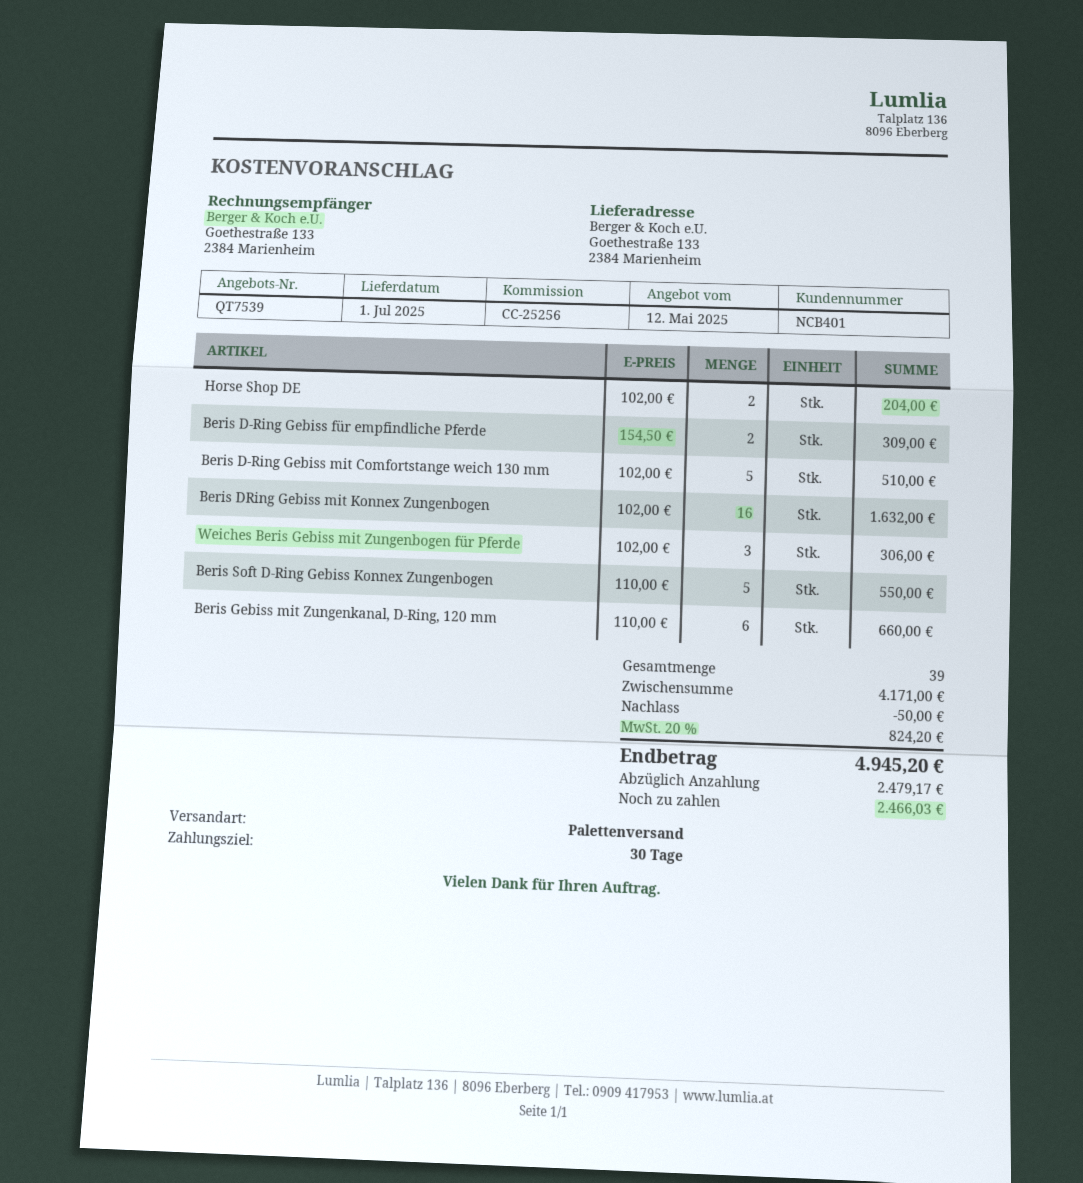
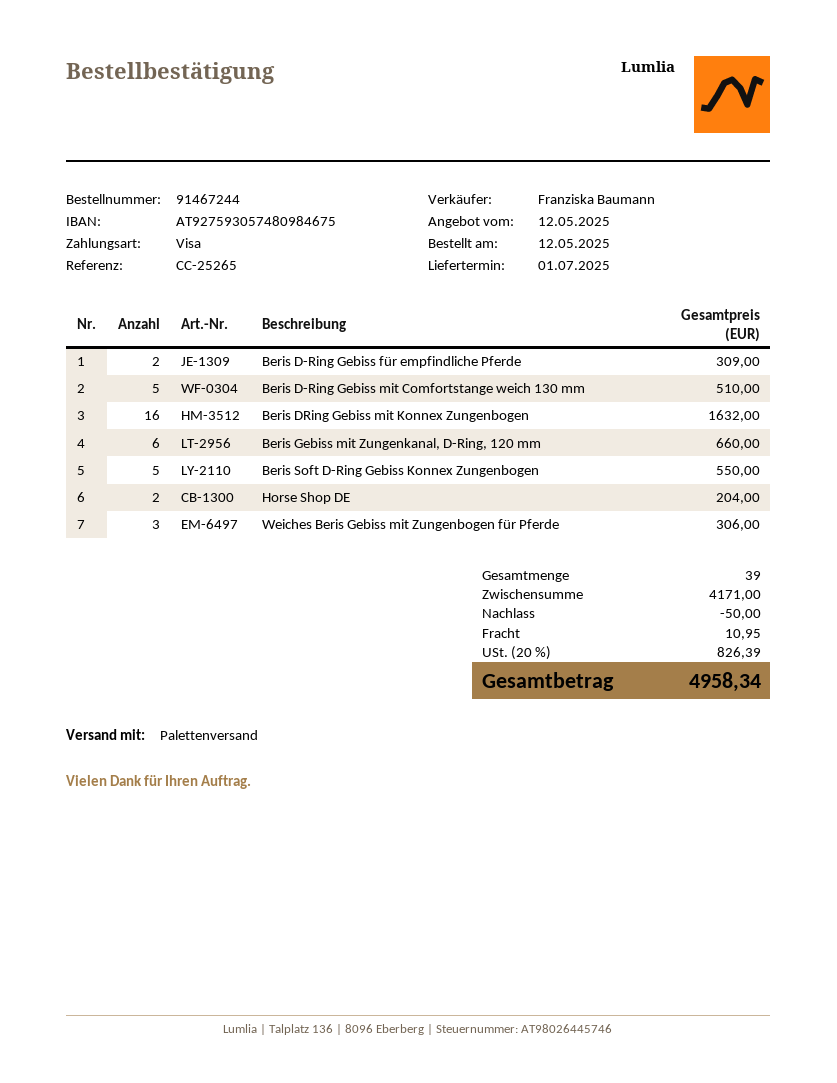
reference: CC-25256 -> CC-25265
shipping: none -> 10.95
tax: 20% = 824.20 -> 20% = 826.39
total: 4945.20 -> 4958.34

